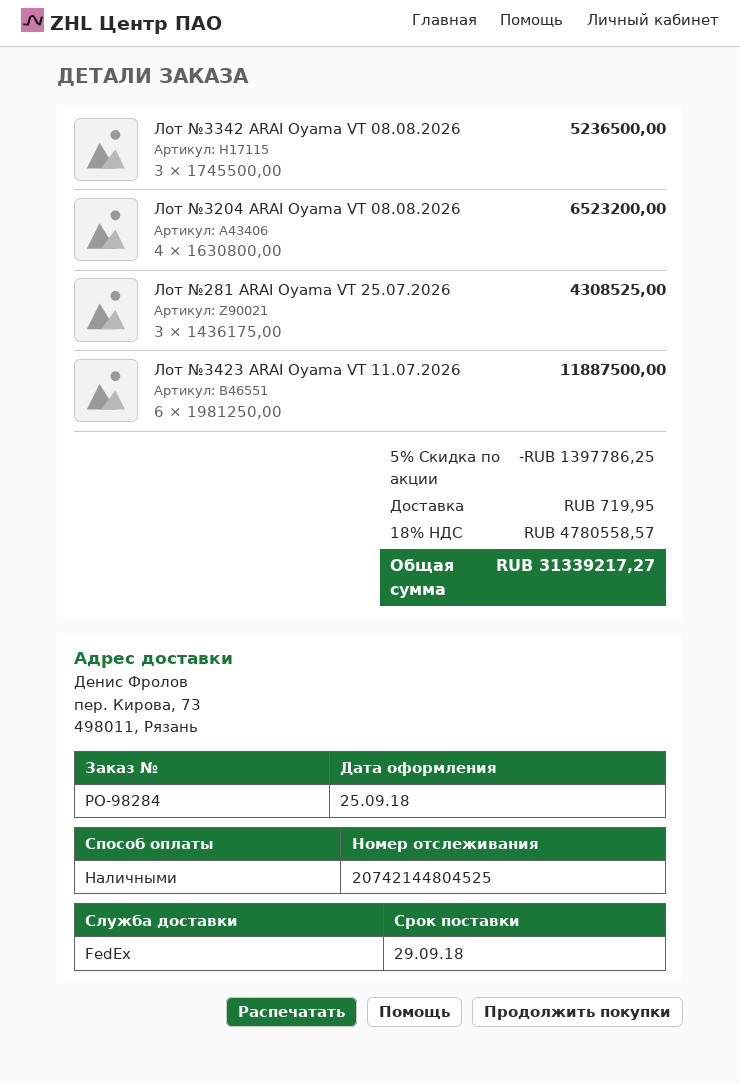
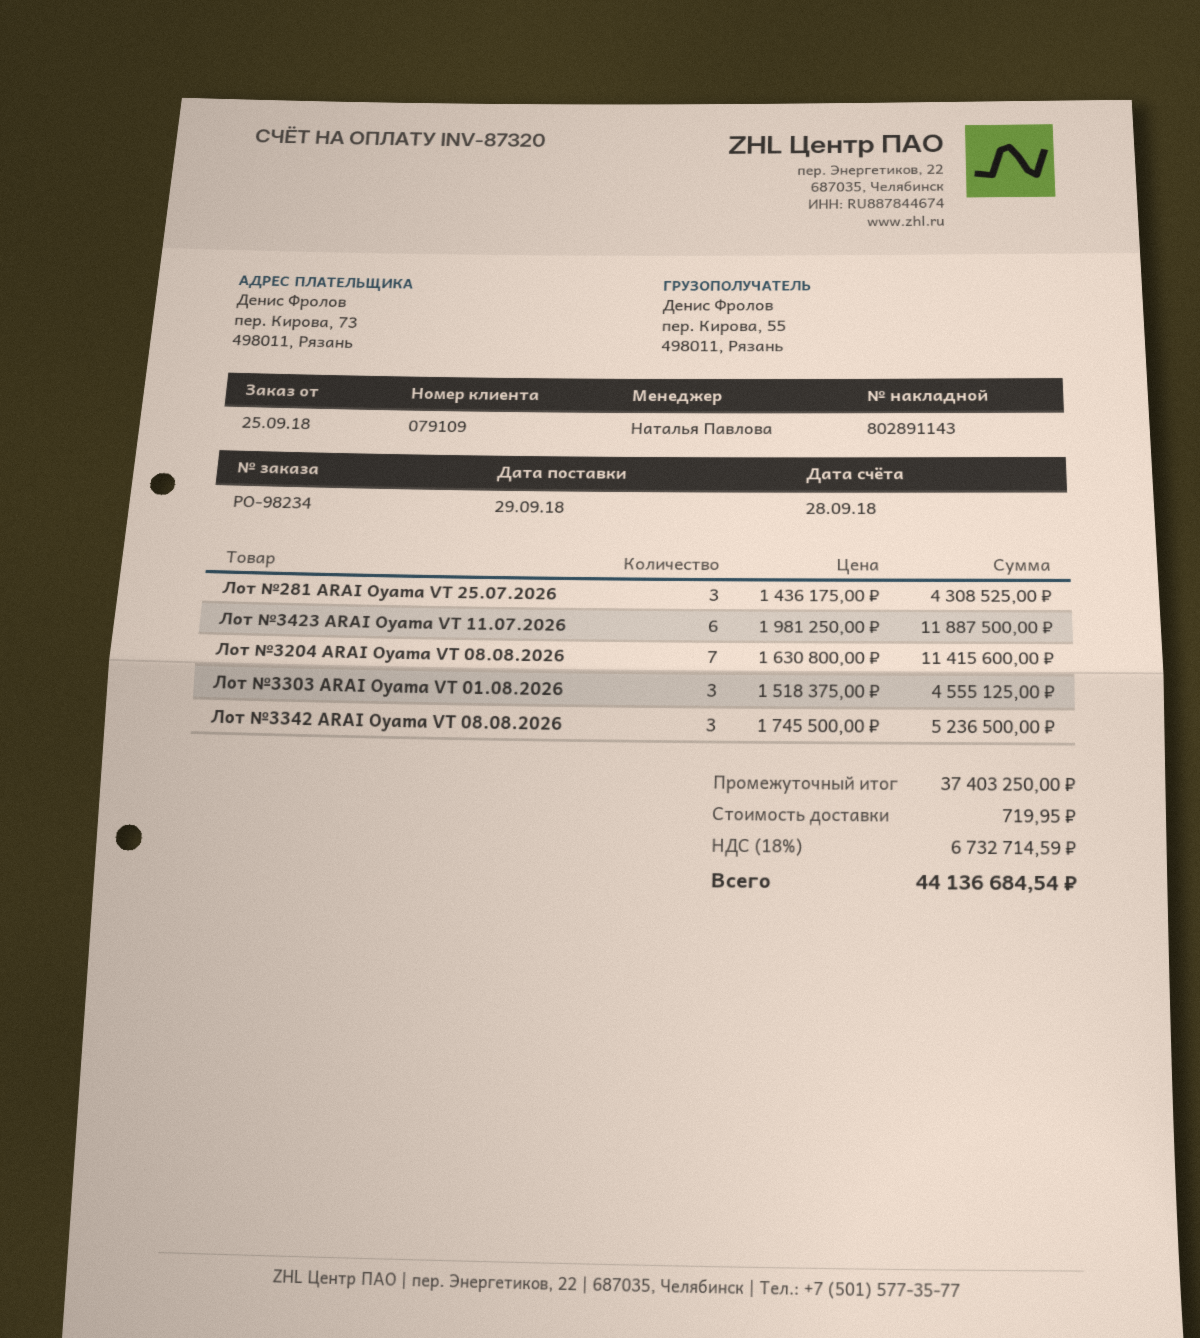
order number: PO-98284 -> PO-98234
ship to: пер. Кирова, 73, 498011, Рязань -> пер. Кирова, 55, 498011, Рязань
Лот №3204 ARAI Oyama VT 08.08.2026: 4 x 1630800.00 = 6523200.00 -> 7 x 1630800.00 = 11415600.00
Лот №3303 ARAI Oyama VT 01.08.2026: none -> 3 x 1518375.00 = 4555125.00
discount: 5% = 1397786.25 -> none
tax: 18% = 4780558.57 -> 18% = 6732714.59
total: 31339217.27 -> 44136684.54

